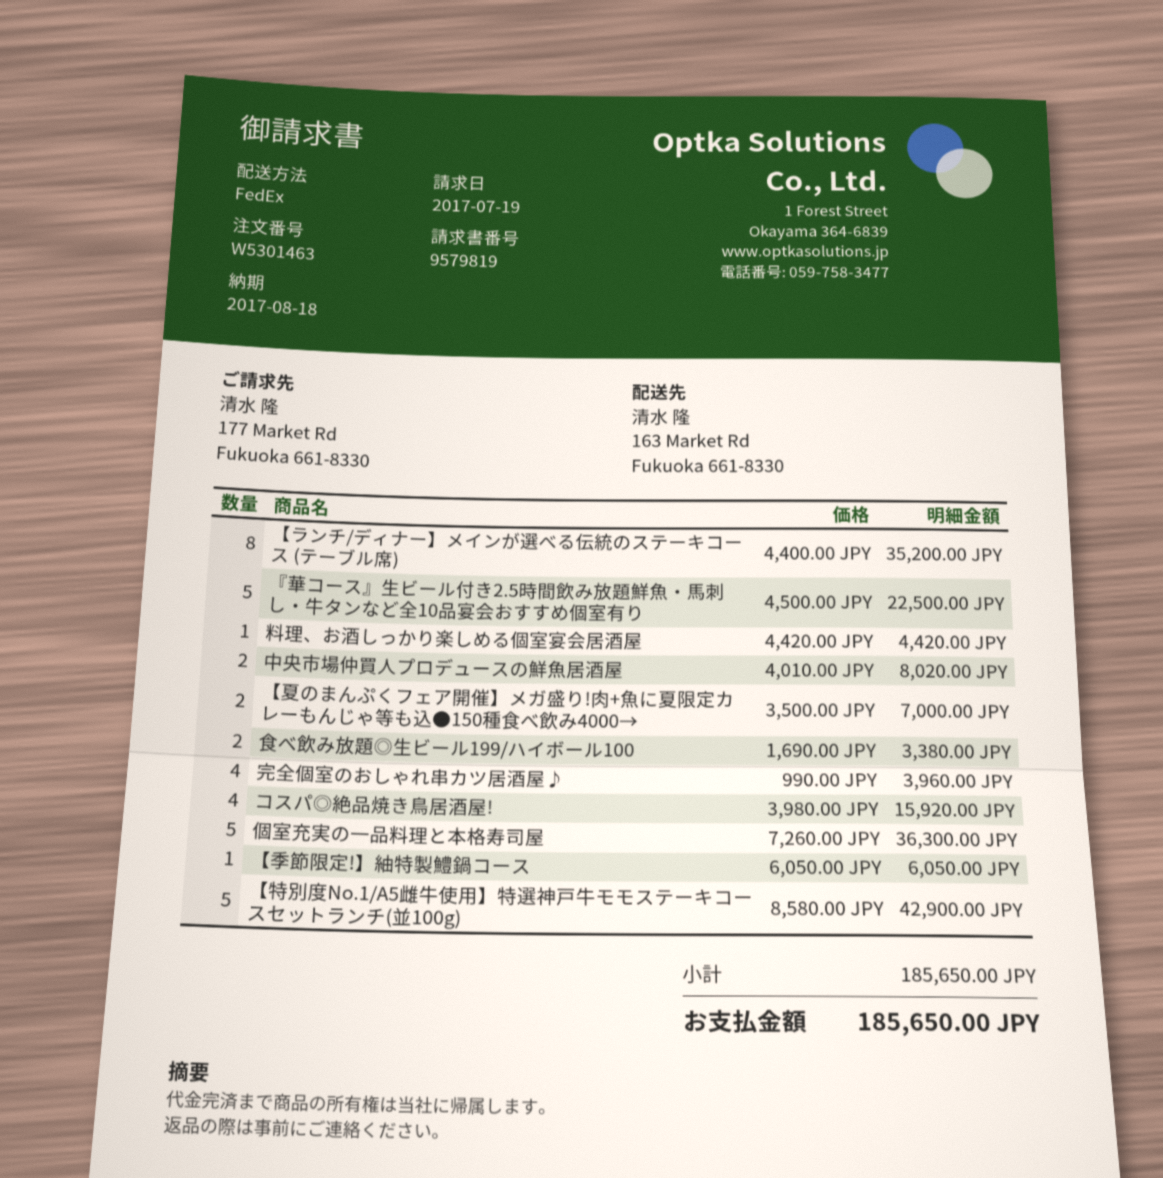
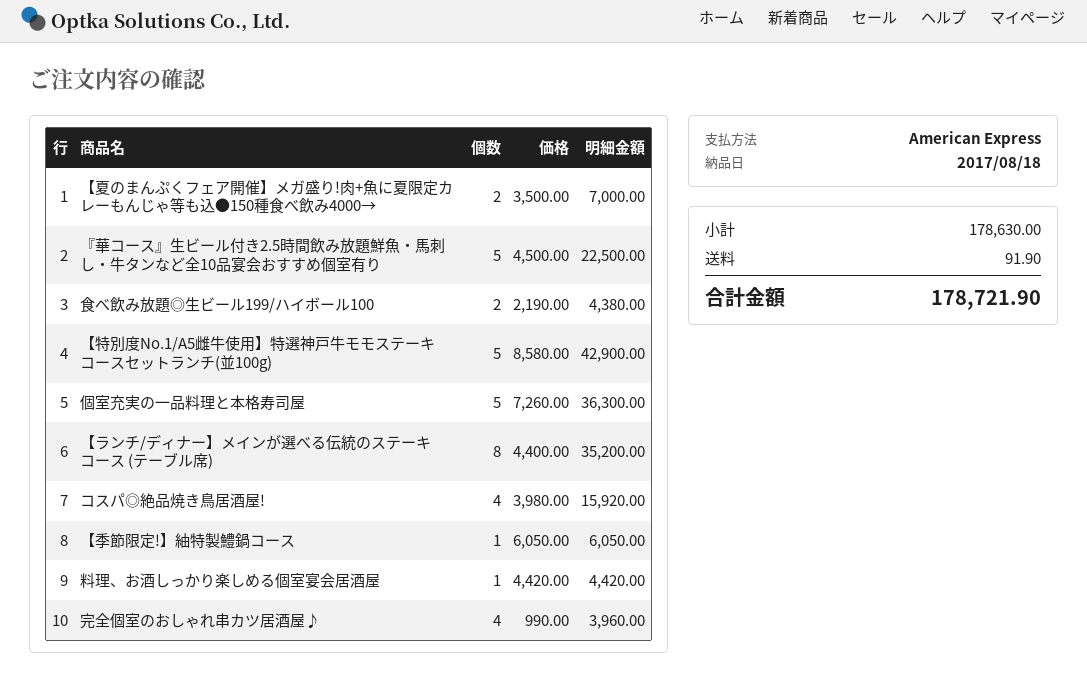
中央市場仲買人プロデュースの鮮魚居酒屋: 2 x 4010.00 = 8020.00 -> none
食べ飲み放題◎生ビール199/ハイボール100: 2 x 1690.00 = 3380.00 -> 2 x 2190.00 = 4380.00
subtotal: 185650.00 -> 178630.00
shipping: none -> 91.90
total: 185650.00 -> 178721.90

